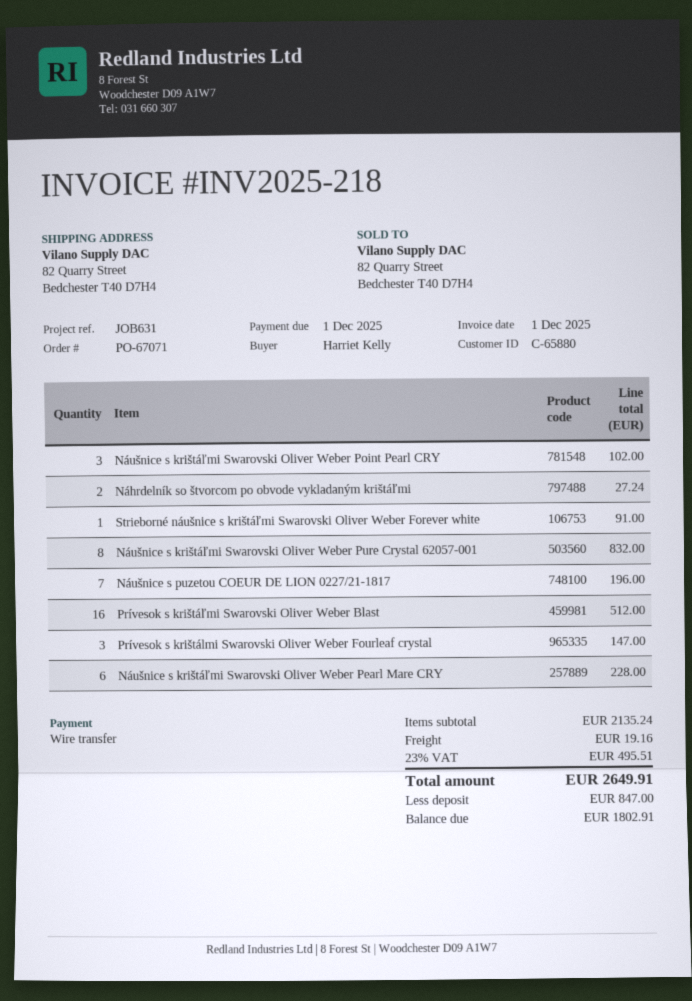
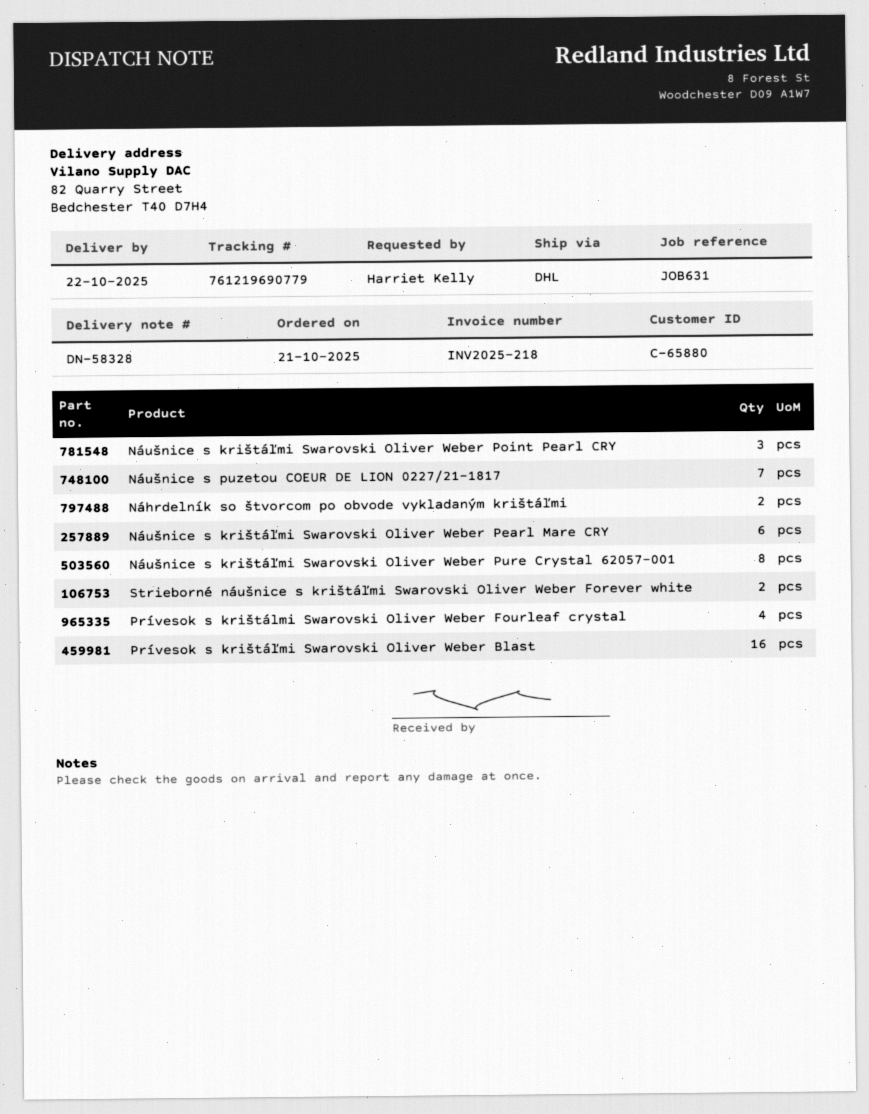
Strieborné náušnice s krištáľmi Swarovski Oliver Weber Forever white: 1 -> 2
Prívesok s krištálmi Swarovski Oliver Weber Fourleaf crystal: 3 -> 4

